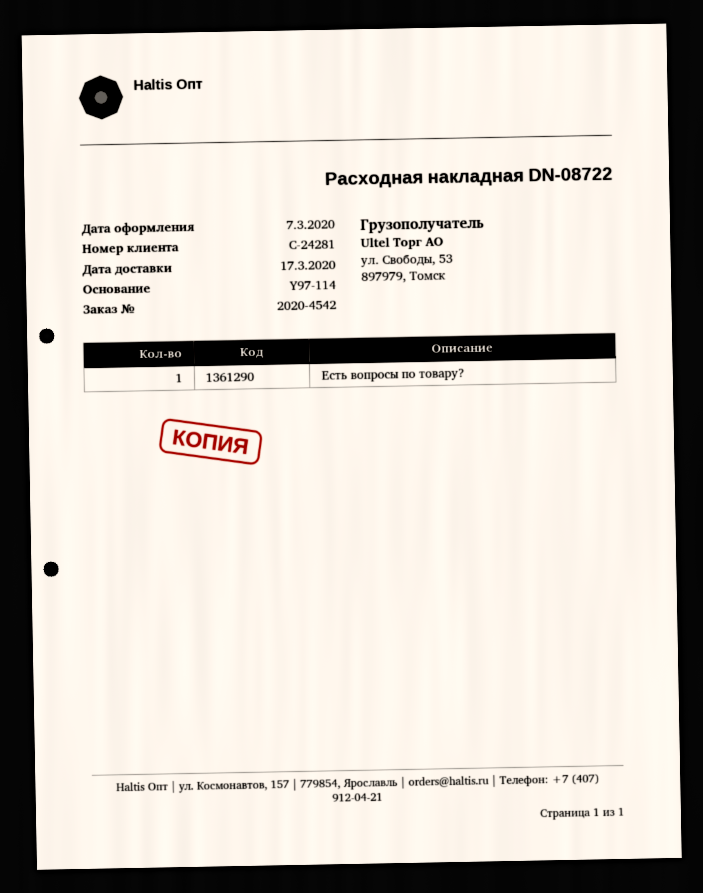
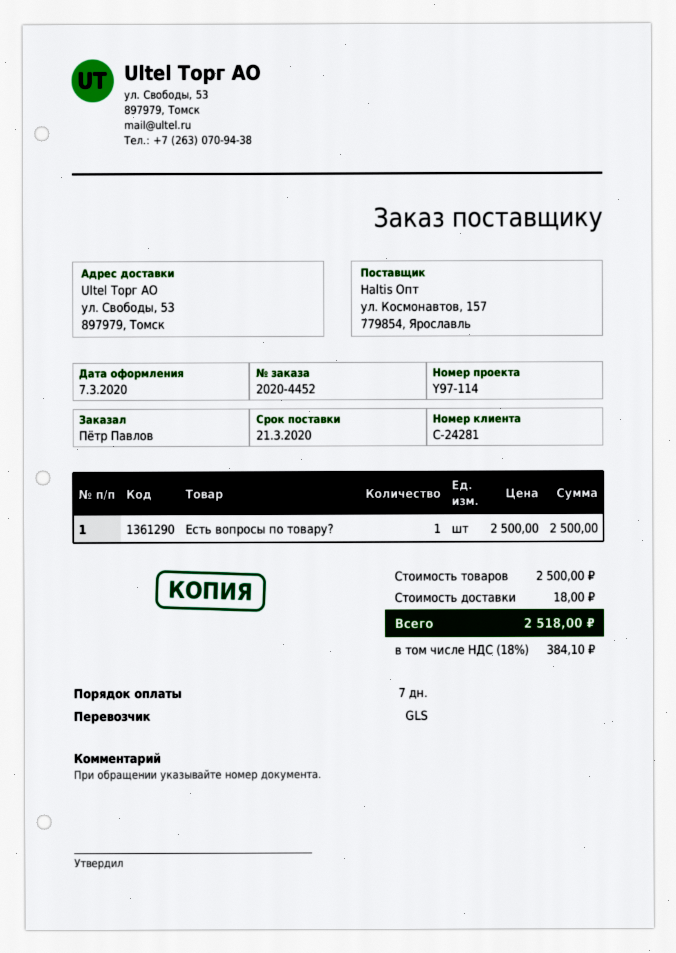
order number: 2020-4542 -> 2020-4452
delivery date: 2020-03-17 -> 2020-03-21

